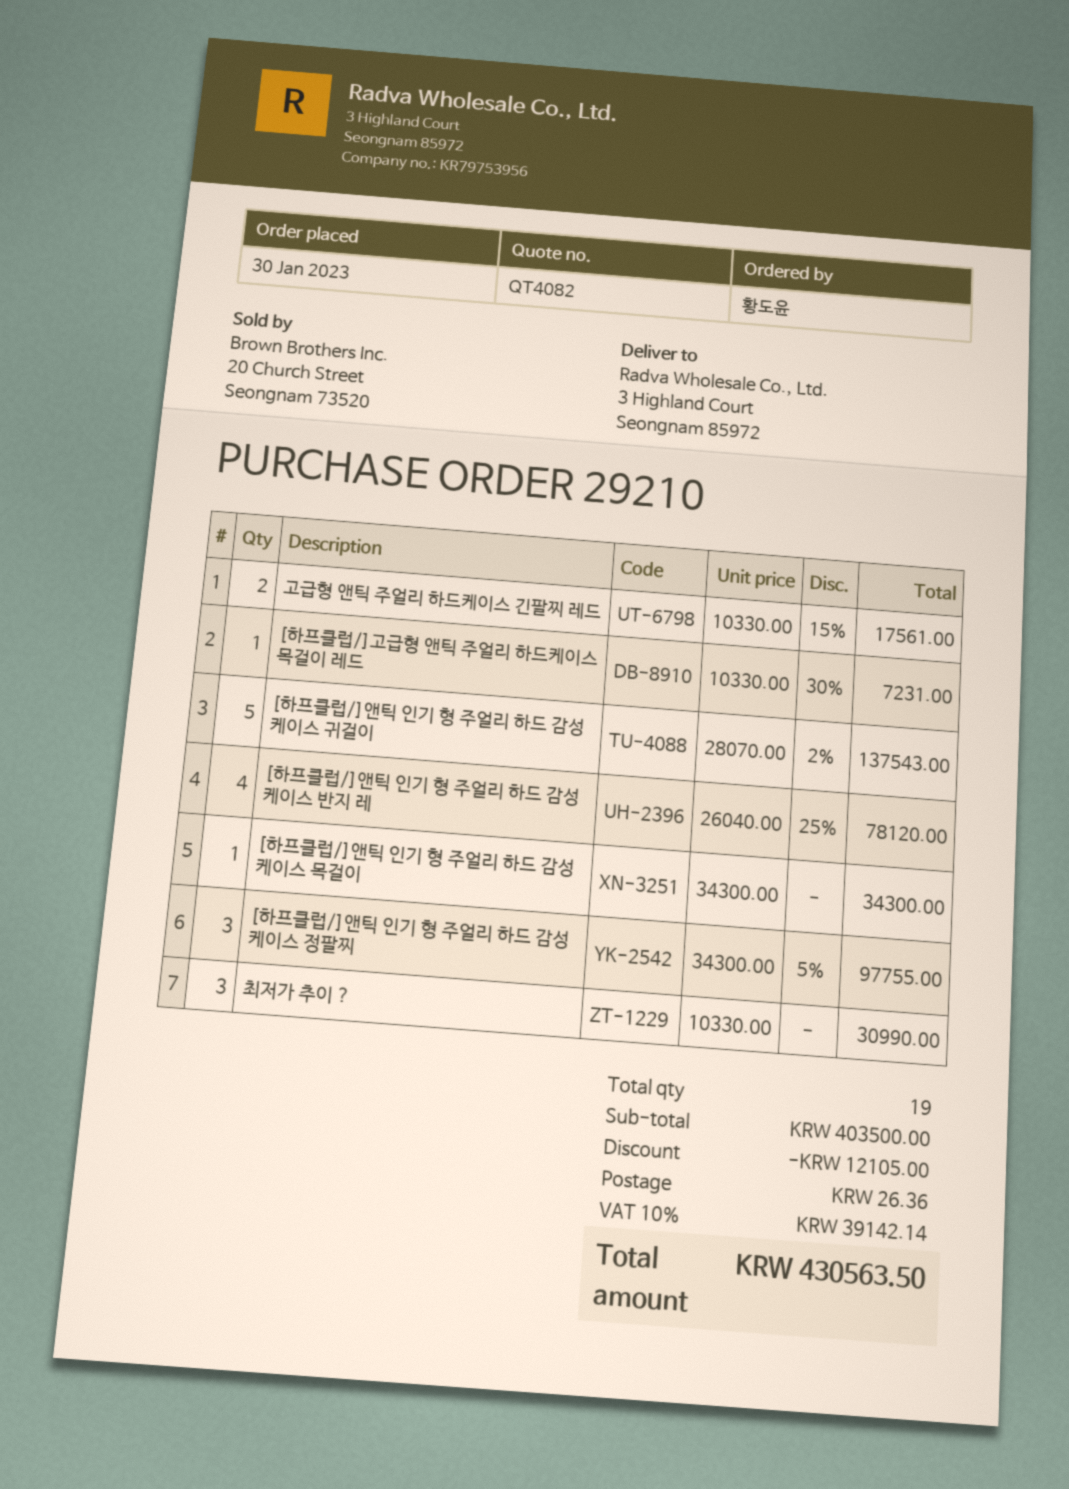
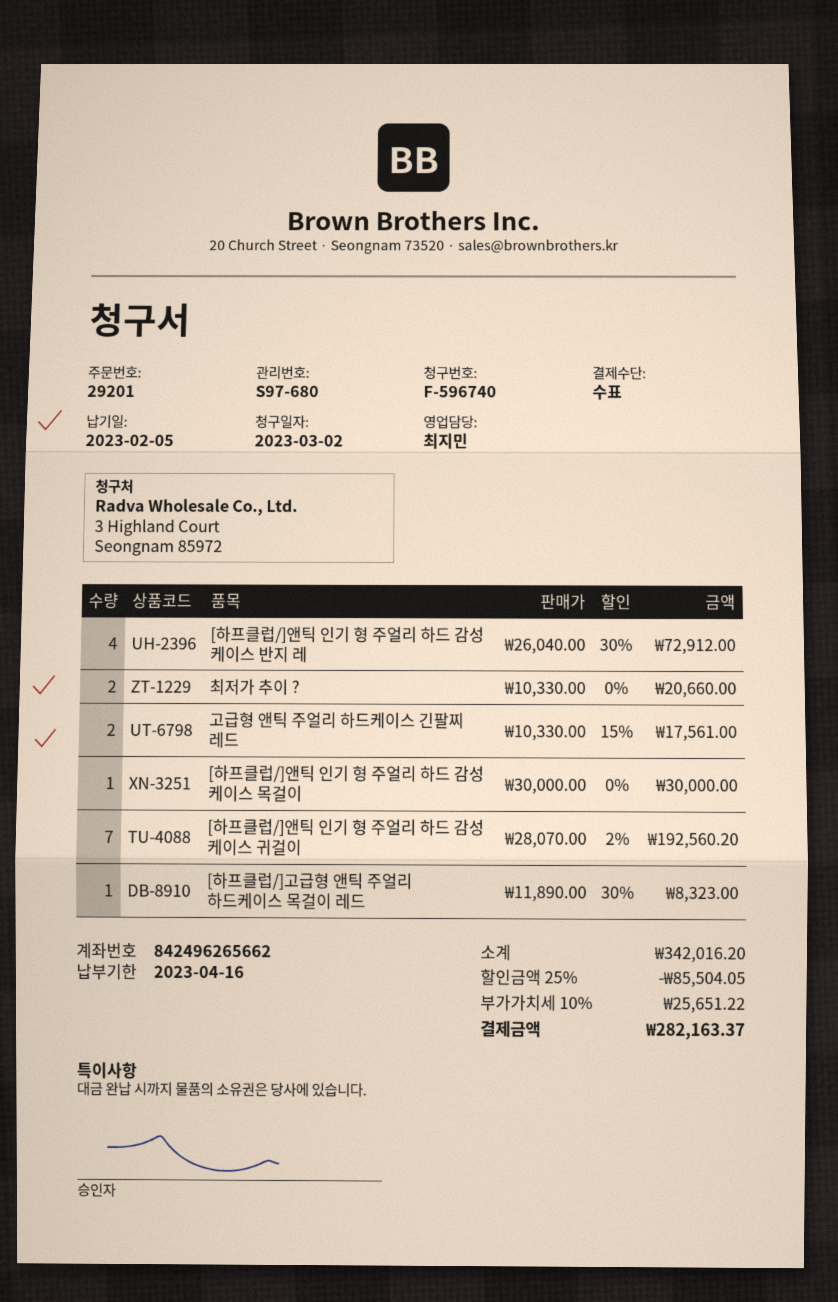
order number: 29210 -> 29201
[하프클럽/]고급형 앤틱 주얼리 하드케이스 목걸이 레드: 1 x 10330.00 - 30% = 7231.00 -> 1 x 11890.00 - 30% = 8323.00
[하프클럽/]앤틱 인기 형 주얼리 하드 감성 케이스 귀걸이: 5 x 28070.00 - 2% = 137543.00 -> 7 x 28070.00 - 2% = 192560.20
[하프클럽/]앤틱 인기 형 주얼리 하드 감성 케이스 반지 레: 4 x 26040.00 - 25% = 78120.00 -> 4 x 26040.00 - 30% = 72912.00
[하프클럽/]앤틱 인기 형 주얼리 하드 감성 케이스 목걸이: 1 x 34300.00 = 34300.00 -> 1 x 30000.00 = 30000.00
[하프클럽/]앤틱 인기 형 주얼리 하드 감성 케이스 정팔찌: 3 x 34300.00 - 5% = 97755.00 -> none
최저가 추이 ?: 3 x 10330.00 = 30990.00 -> 2 x 10330.00 = 20660.00
subtotal: 403500.00 -> 342016.20
discount: 12105.00 -> 85504.05
shipping: 26.36 -> none
tax: 10% = 39142.14 -> 10% = 25651.22
total: 430563.50 -> 282163.37

